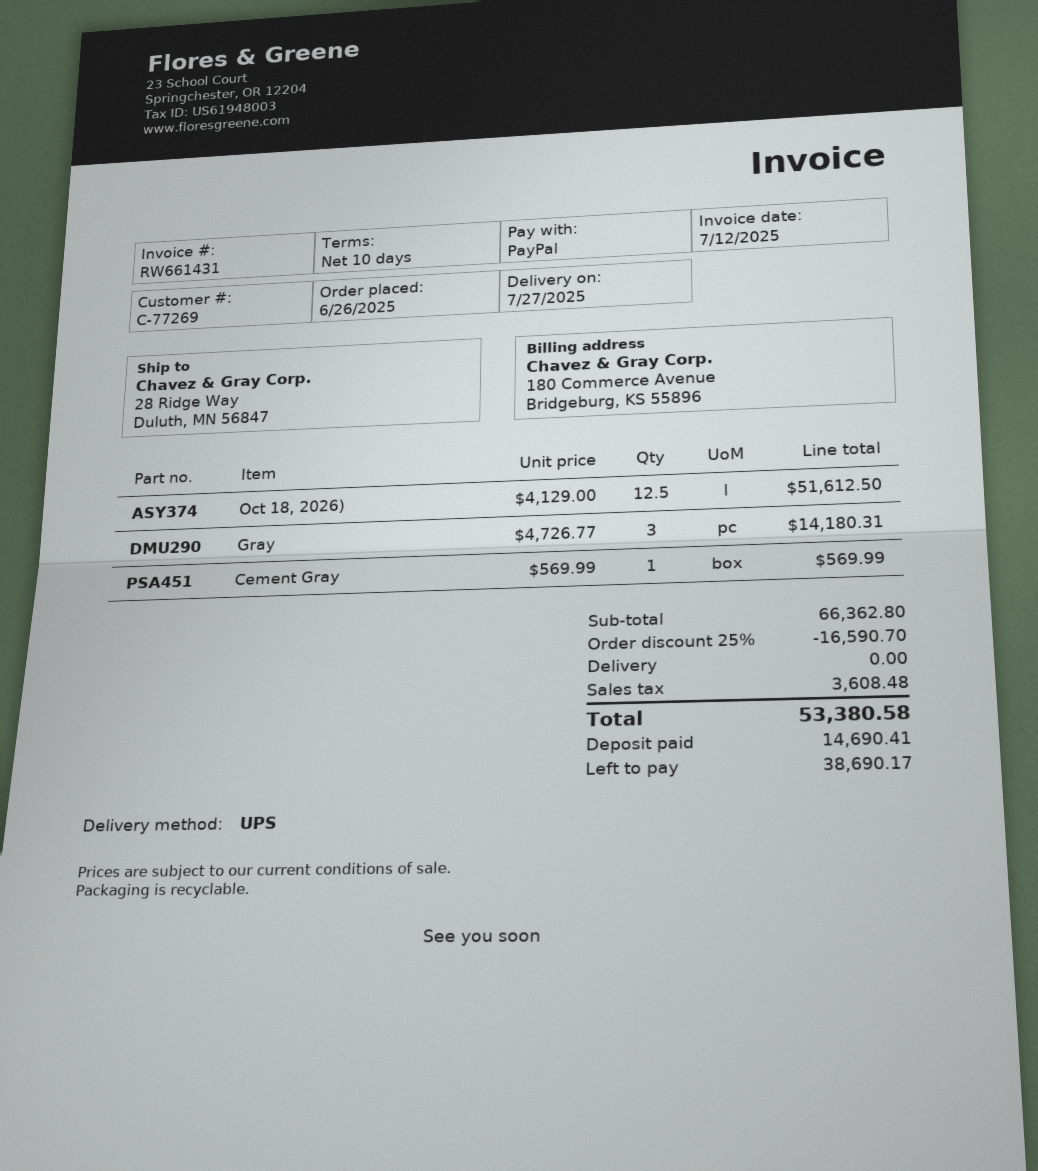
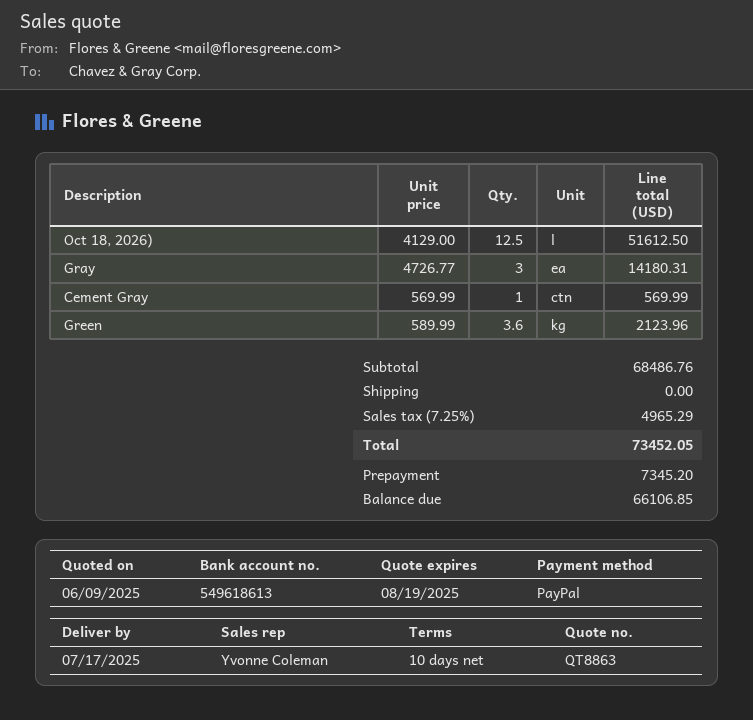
delivery date: 2025-07-27 -> 2025-07-17
Green: none -> 3.6 x 589.99 = 2123.96
subtotal: 66362.80 -> 68486.76
discount: 25% = 16590.70 -> none
tax: 3608.48 -> 4965.29
total: 53380.58 -> 73452.05
deposit: 14690.41 -> 7345.20
balance: 38690.17 -> 66106.85

